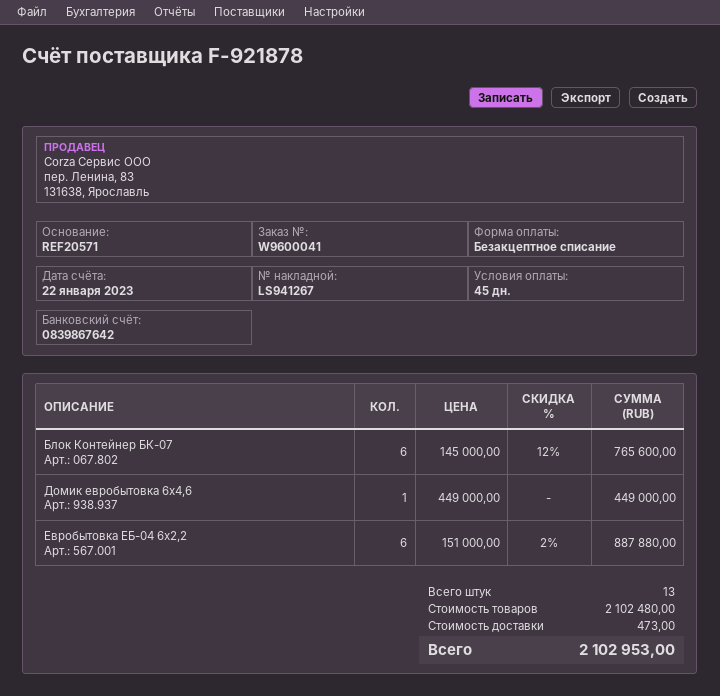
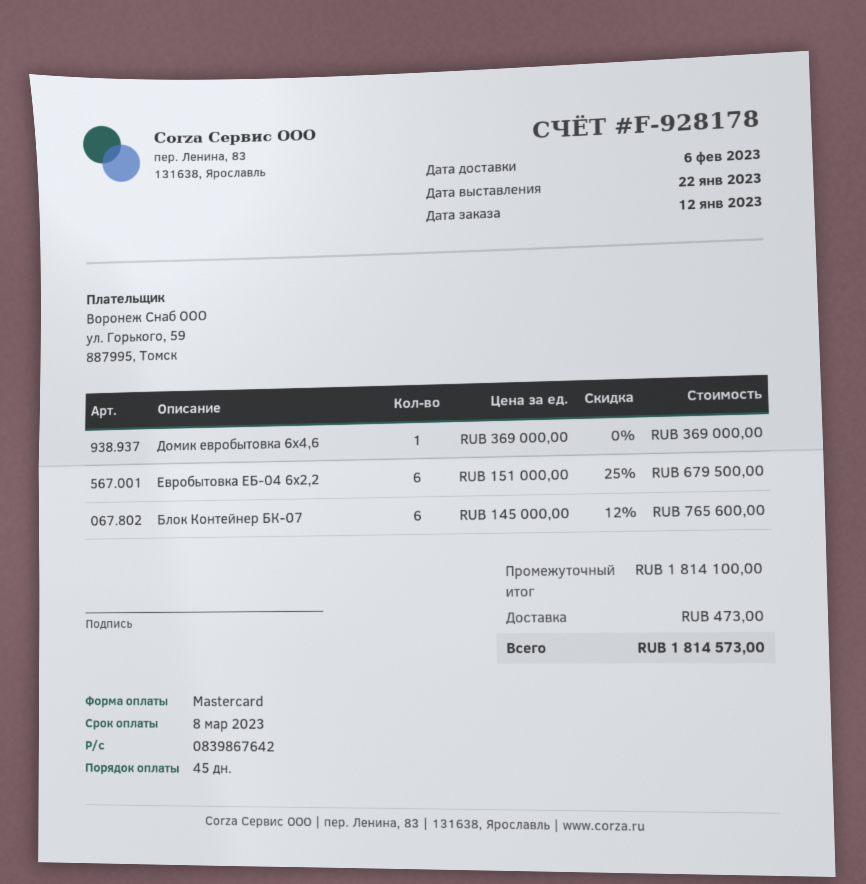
invoice number: F-921878 -> F-928178
payment method: direct debit -> Mastercard
Домик евробытовка 6х4,6: 1 x 449000.00 = 449000.00 -> 1 x 369000.00 = 369000.00
Евробытовка ЕБ-04 6х2,2: 6 x 151000.00 - 2% = 887880.00 -> 6 x 151000.00 - 25% = 679500.00
subtotal: 2102480.00 -> 1814100.00
total: 2102953.00 -> 1814573.00

